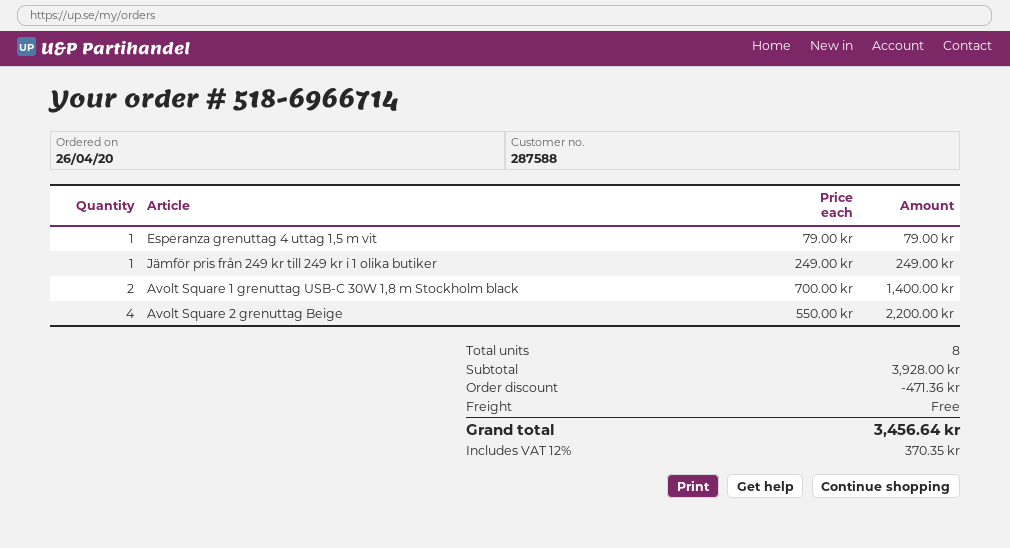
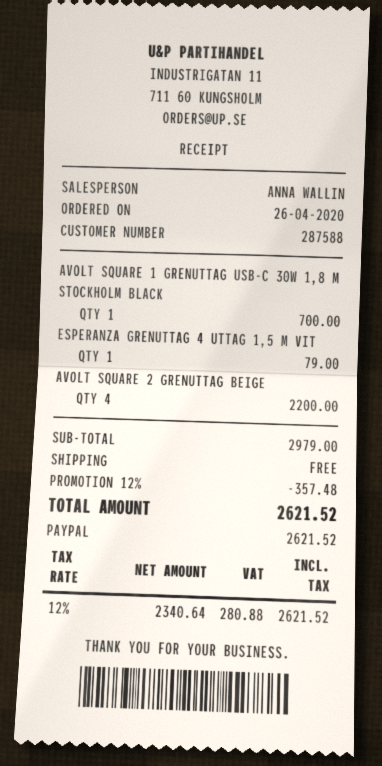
Jämför pris från 249 kr till 249 kr i 1 olika butiker: 1 for 249.00 -> none
Avolt Square 1 grenuttag USB-C 30W 1,8 m Stockholm black: 2 for 1400.00 -> 1 for 700.00
subtotal: 3928.00 -> 2979.00
discount: 471.36 -> 357.48
tax: 12% = 370.35 -> 12% = 280.88
total: 3456.64 -> 2621.52

